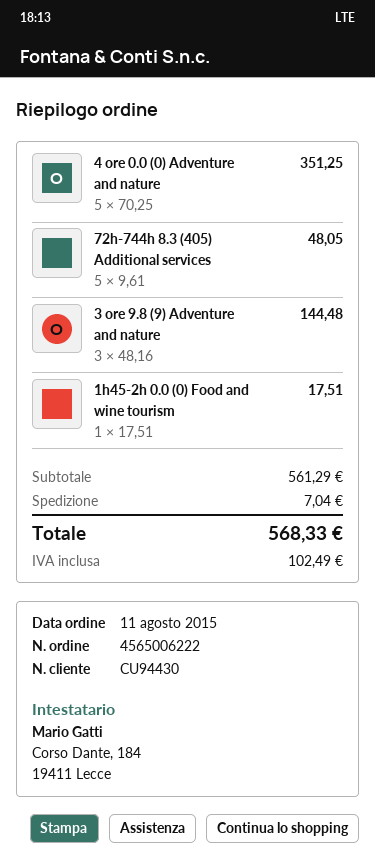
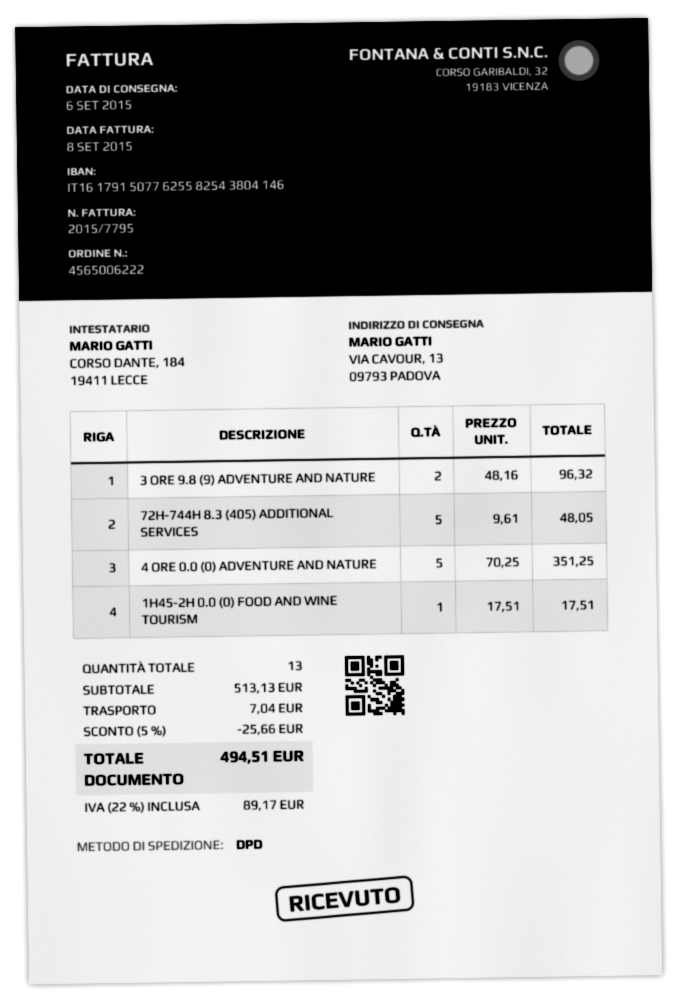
3 ore 9.8 (9) Adventure and nature: 3 x 48.16 = 144.48 -> 2 x 48.16 = 96.32
subtotal: 561.29 -> 513.13
discount: none -> 5% = 25.66
tax: 102.49 -> 89.17
total: 568.33 -> 494.51

